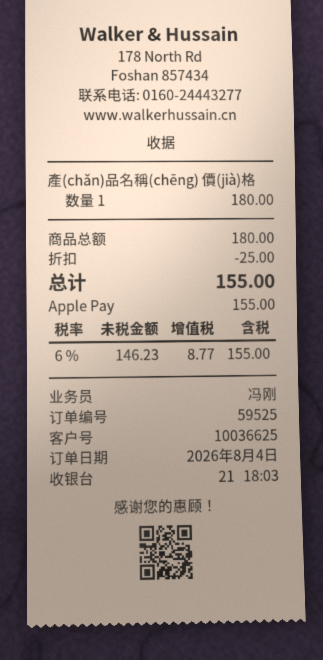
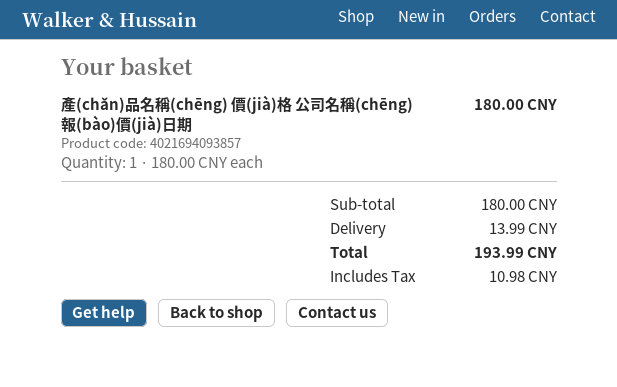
discount: 25.00 -> none
shipping: none -> 13.99
tax: 8.77 -> 10.98
total: 155.00 -> 193.99

